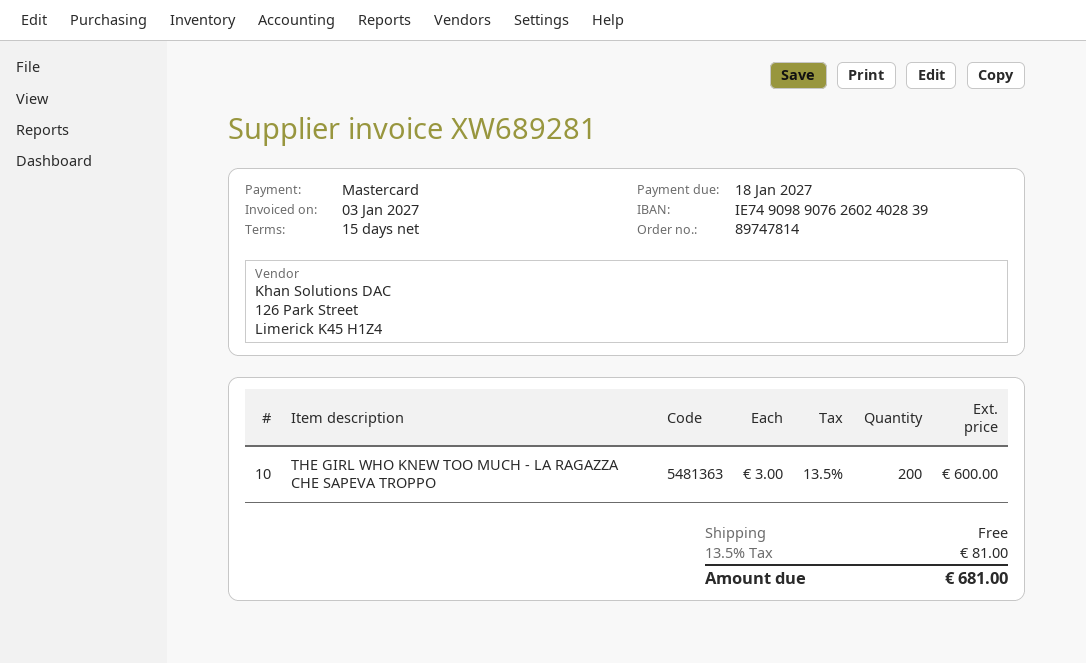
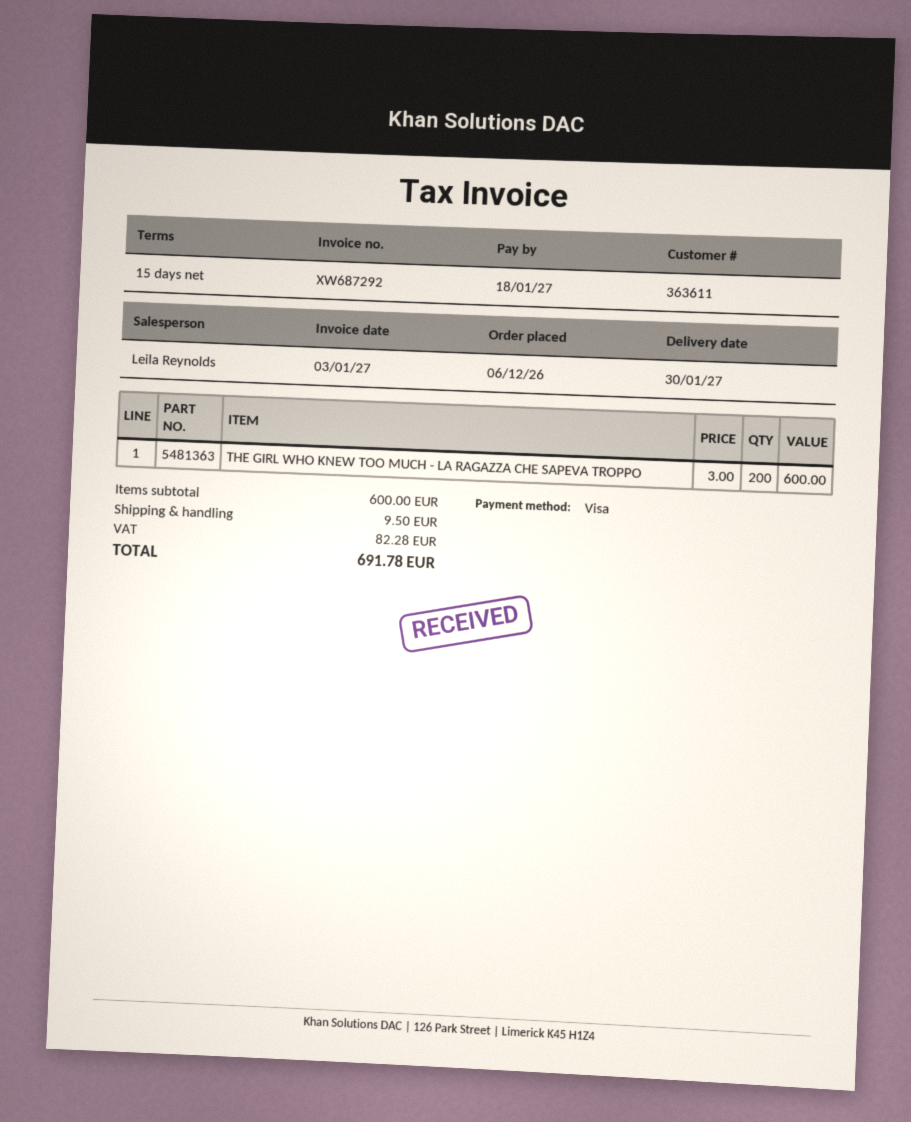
invoice number: XW689281 -> XW687292
payment method: Mastercard -> Visa
shipping: 0.00 -> 9.50
tax: 81.00 -> 82.28
total: 681.00 -> 691.78

